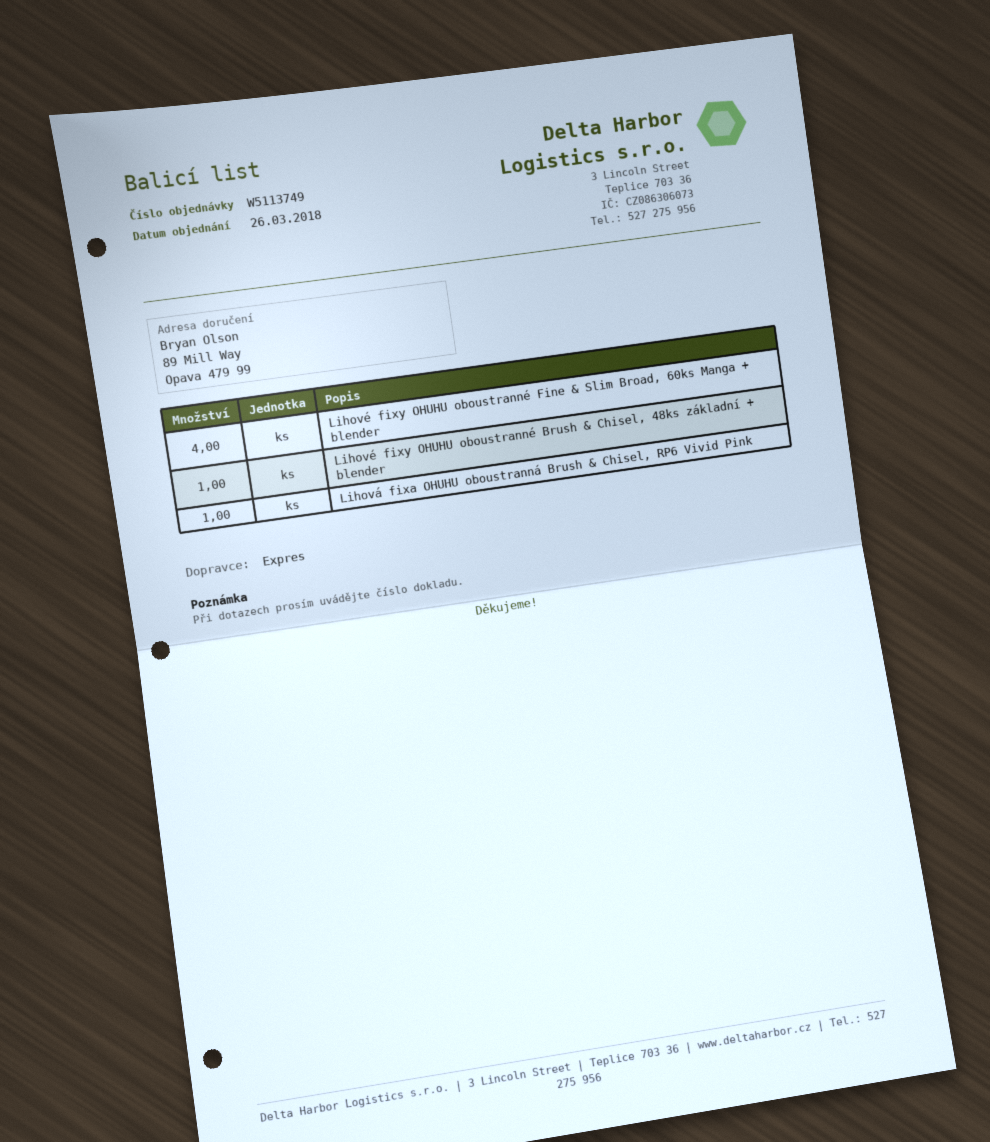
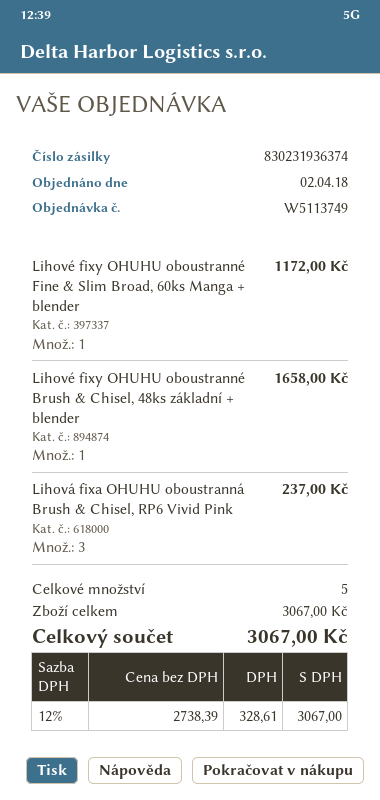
order date: 2018-03-26 -> 2018-04-02
Lihové fixy OHUHU oboustranné Fine & Slim Broad, 60ks Manga + blender: 4 -> 1
Lihová fixa OHUHU oboustranná Brush & Chisel, RP6 Vivid Pink: 1 -> 3

